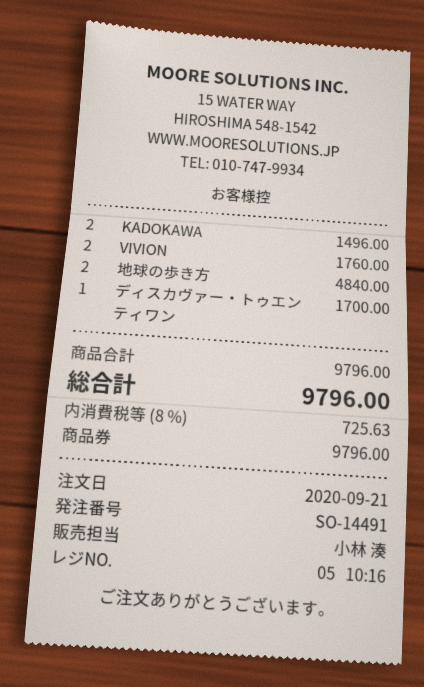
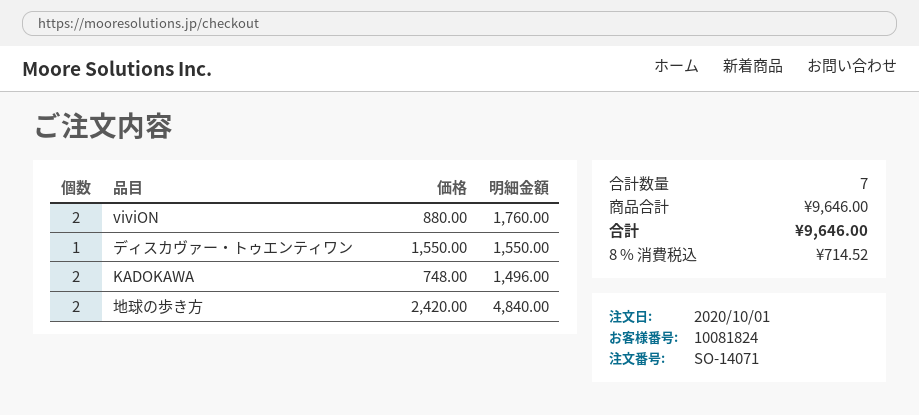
order number: SO-14491 -> SO-14071
order date: 2020-09-21 -> 2020-10-01
ディスカヴァー・トゥエンティワン: 1 for 1700.00 -> 1 for 1550.00
subtotal: 9796.00 -> 9646.00
tax: 8% = 725.63 -> 8% = 714.52
total: 9796.00 -> 9646.00

